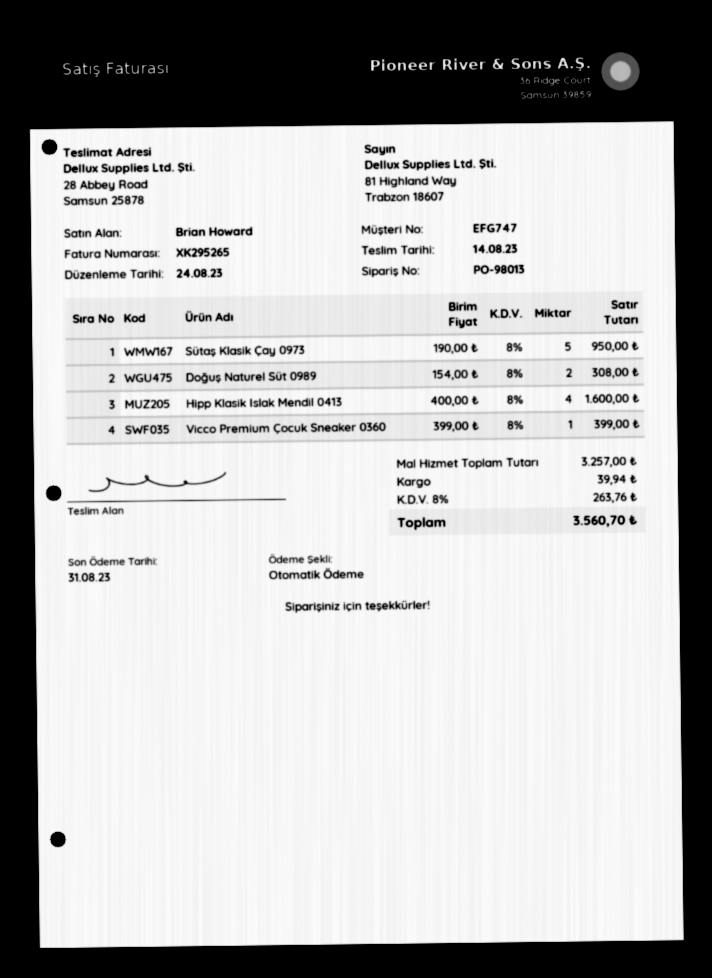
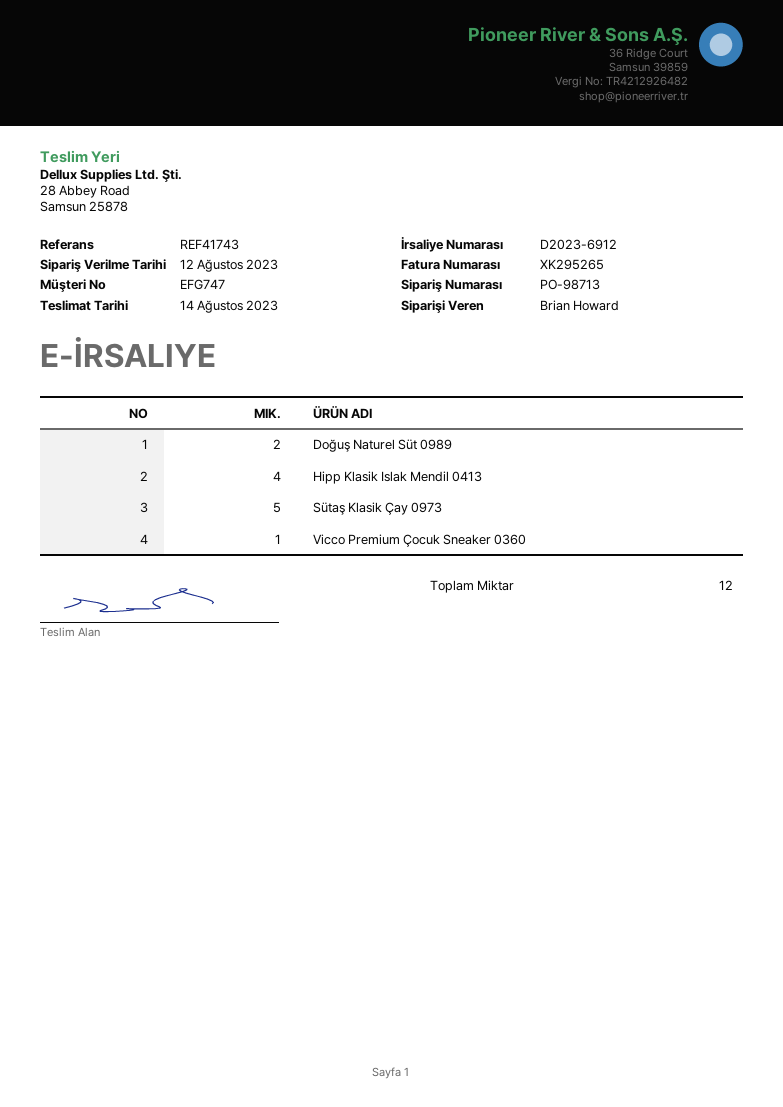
order number: PO-98013 -> PO-98713

